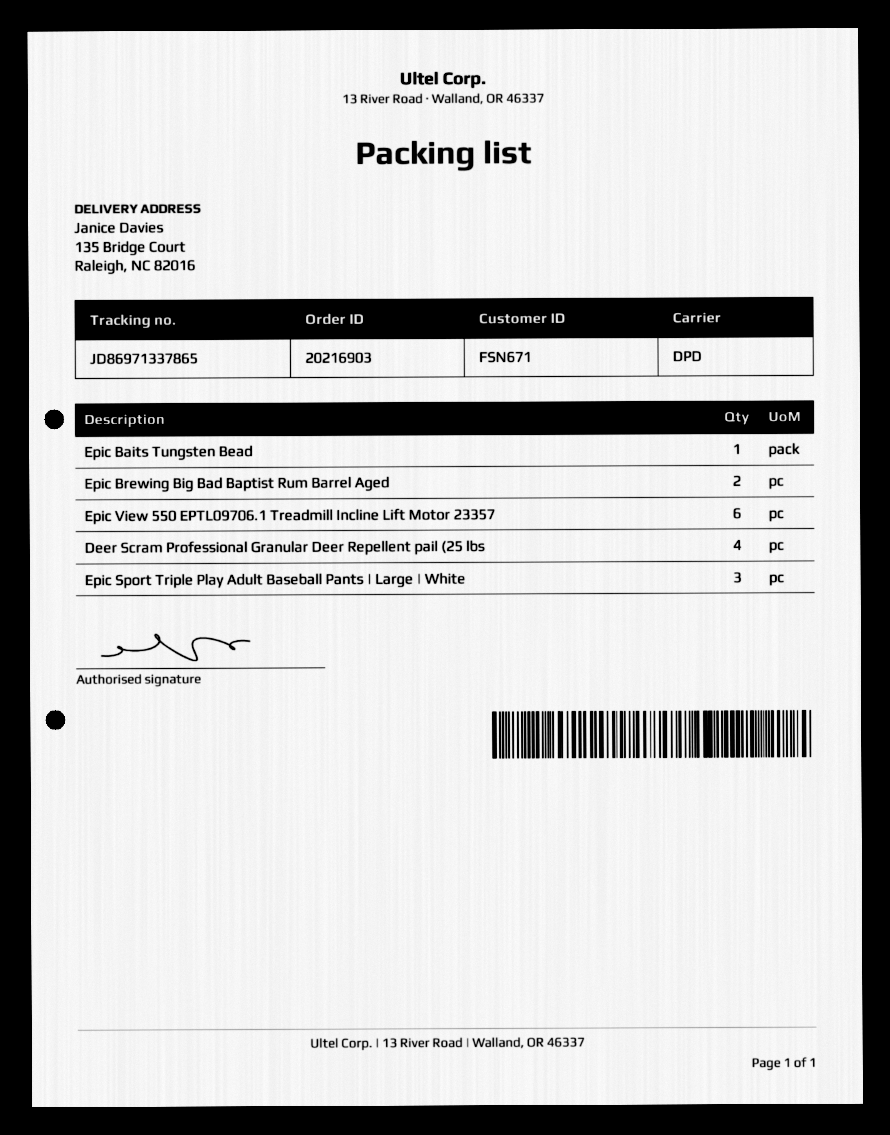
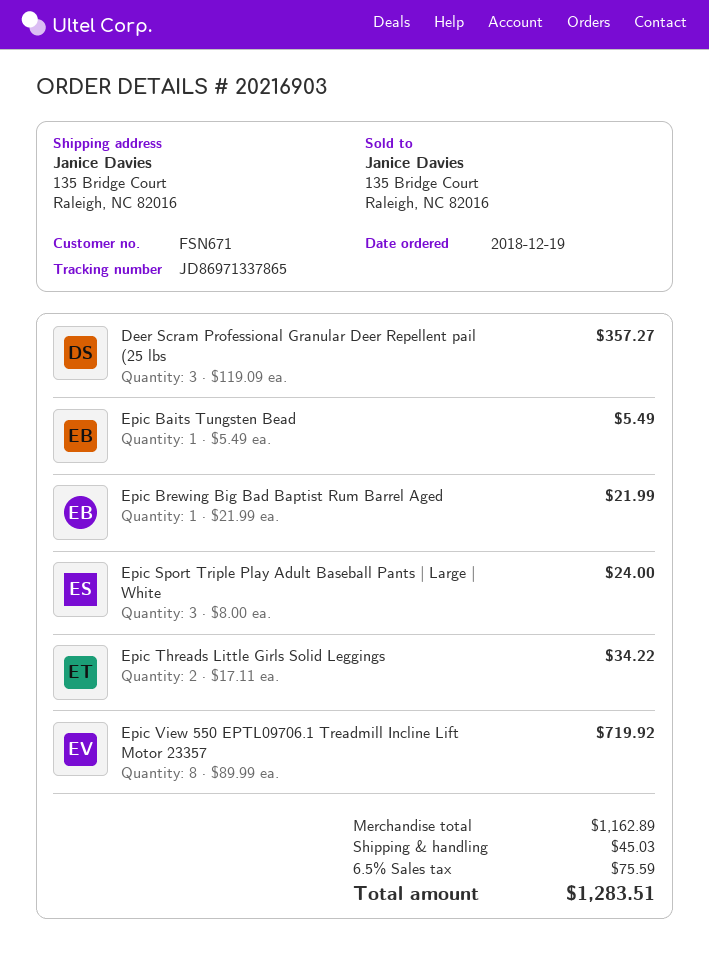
Epic Brewing Big Bad Baptist Rum Barrel Aged: 2 -> 1
Epic View 550 EPTL09706.1 Treadmill Incline Lift Motor 23357: 6 -> 8
Deer Scram Professional Granular Deer Repellent pail (25 lbs: 4 -> 3
Epic Threads Little Girls Solid Leggings: none -> 2

